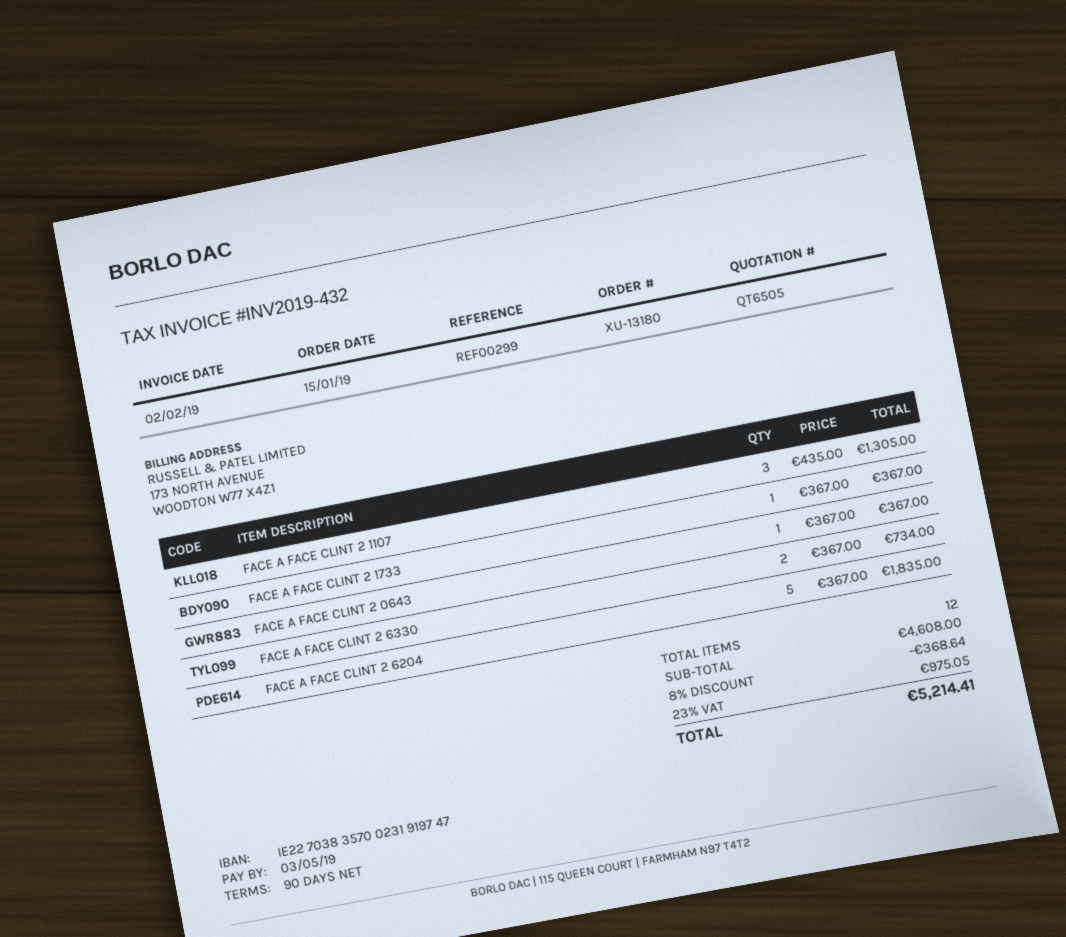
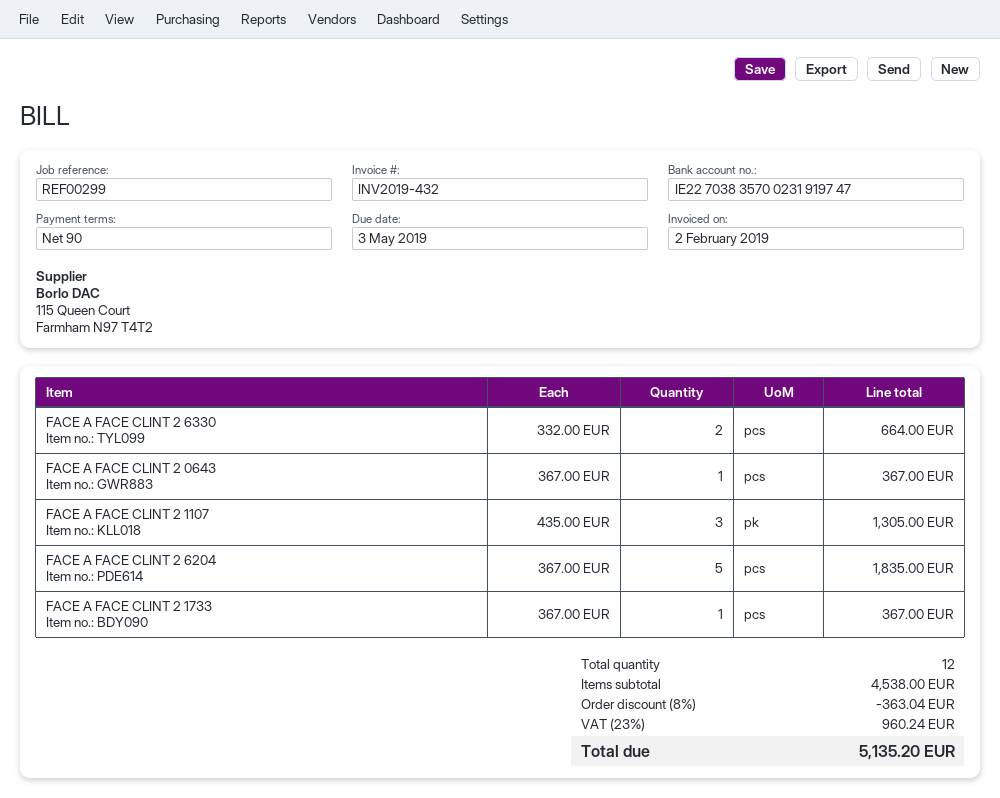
FACE A FACE CLINT 2 6330: 2 x 367.00 = 734.00 -> 2 x 332.00 = 664.00
subtotal: 4608.00 -> 4538.00
discount: 8% = 368.64 -> 8% = 363.04
tax: 23% = 975.05 -> 23% = 960.24
total: 5214.41 -> 5135.20

